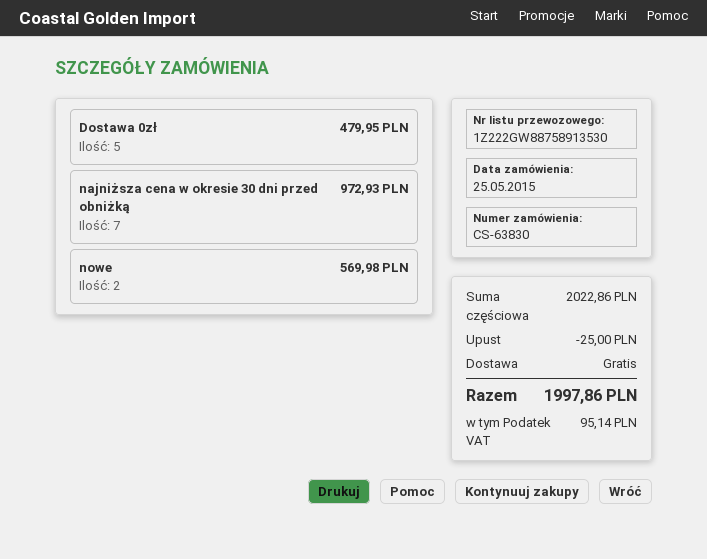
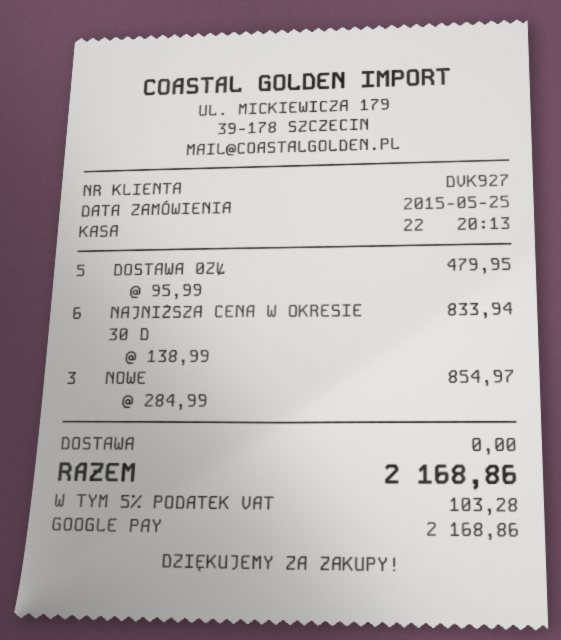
najniższa cena w okresie 30 dni przed obniżką: 7 for 972.93 -> 6 for 833.94
nowe: 2 for 569.98 -> 3 for 854.97
discount: 25.00 -> none
tax: 95.14 -> 103.28
total: 1997.86 -> 2168.86

